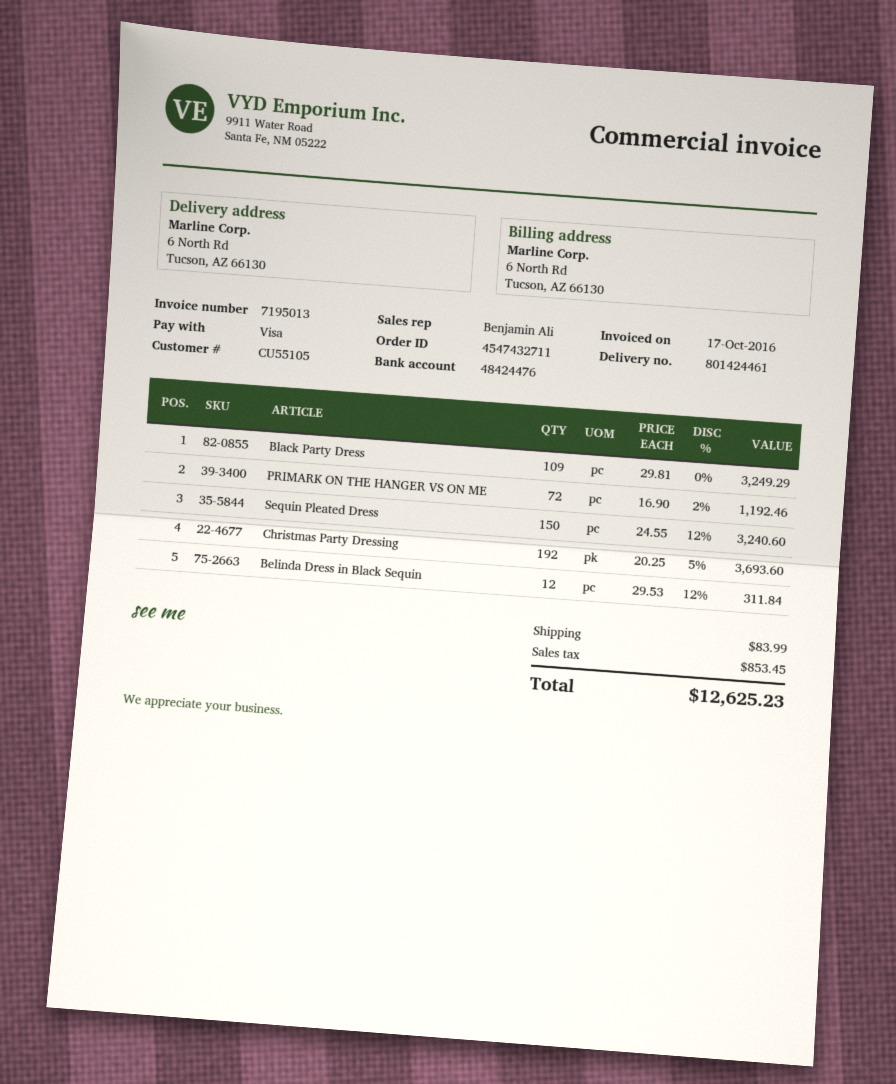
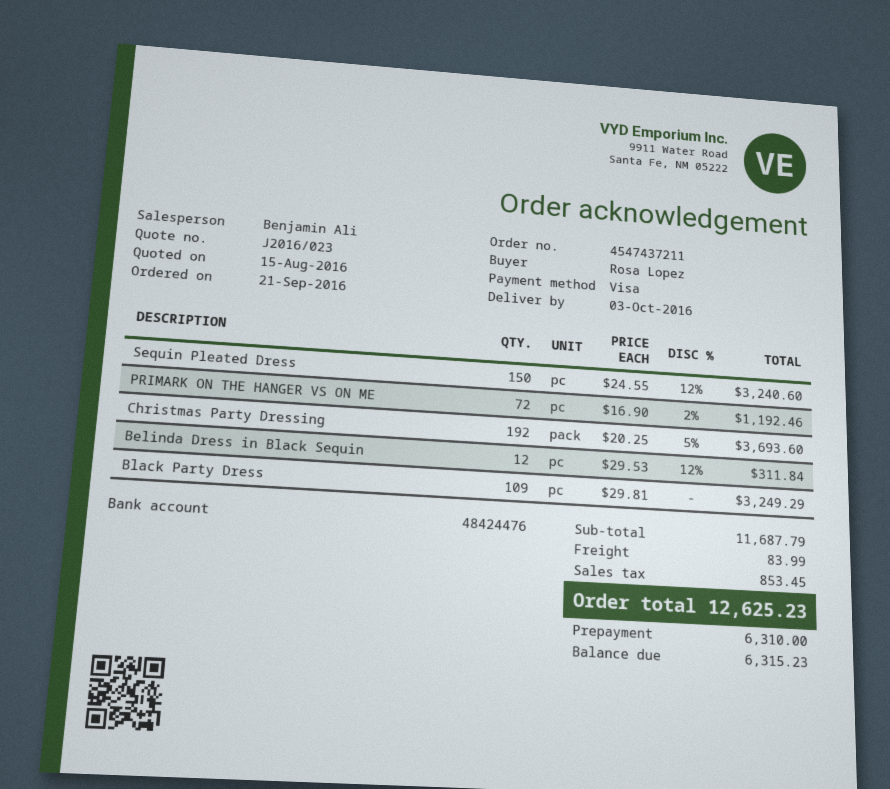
order number: 4547432711 -> 4547437211

